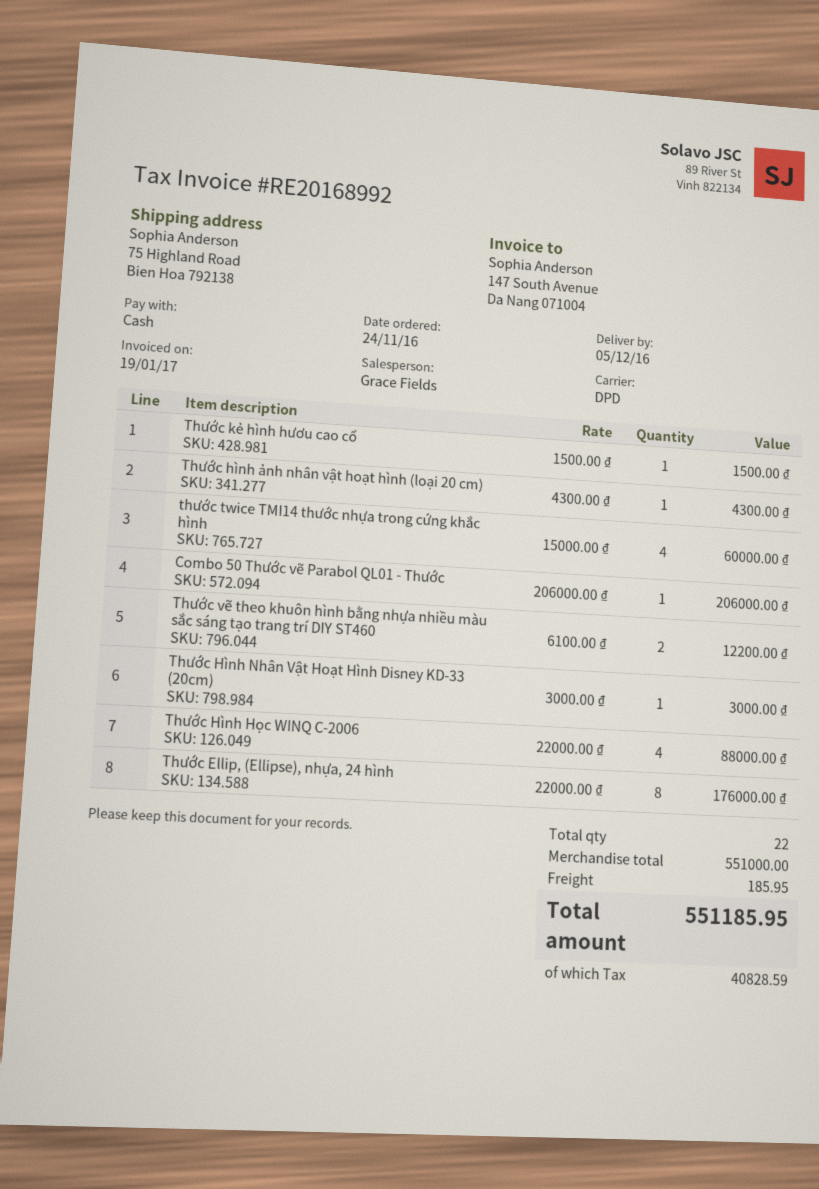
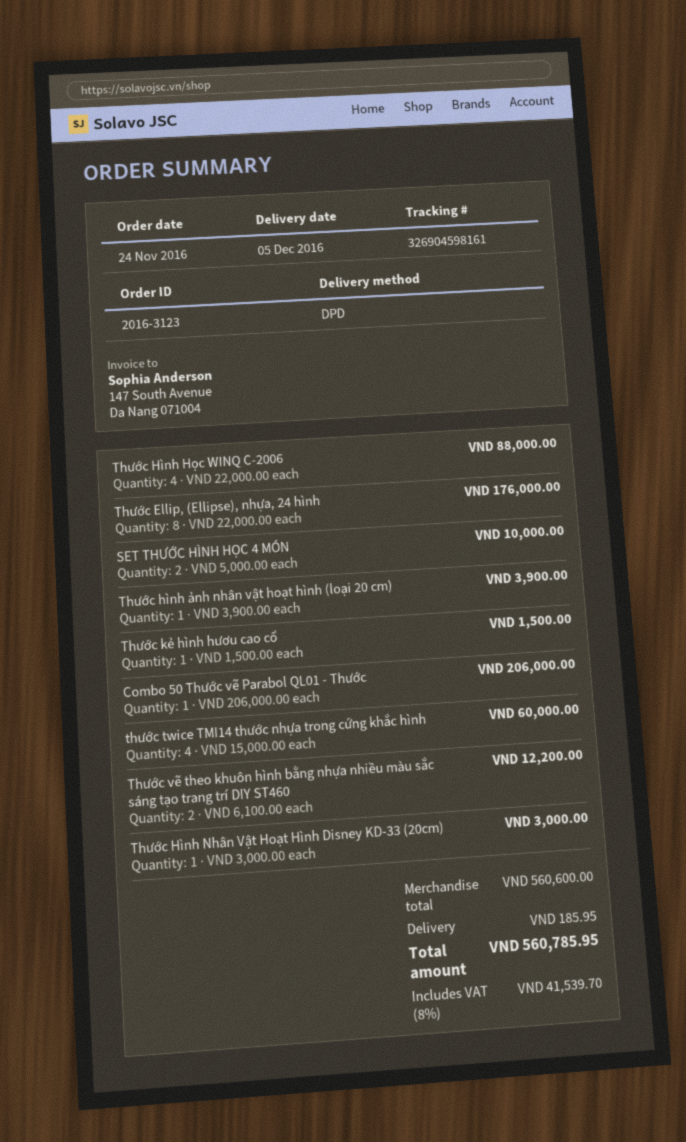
Thước hình ảnh nhân vật hoạt hình (loại 20 cm): 1 x 4300.00 = 4300.00 -> 1 x 3900.00 = 3900.00
SET THƯỚC HÌNH HỌC 4 MÓN: none -> 2 x 5000.00 = 10000.00
subtotal: 551000.00 -> 560600.00
tax: 40828.59 -> 41539.70
total: 551185.95 -> 560785.95

